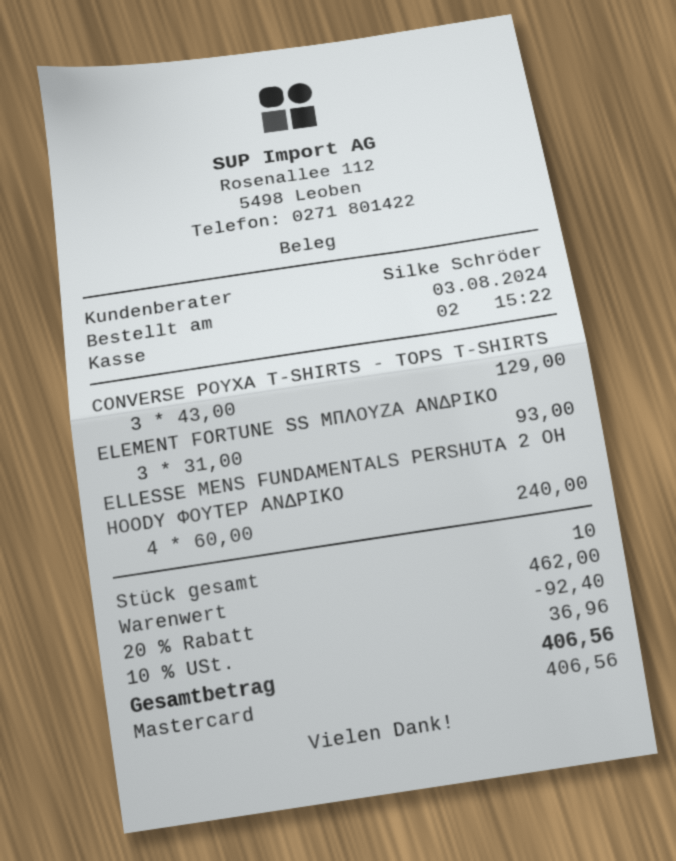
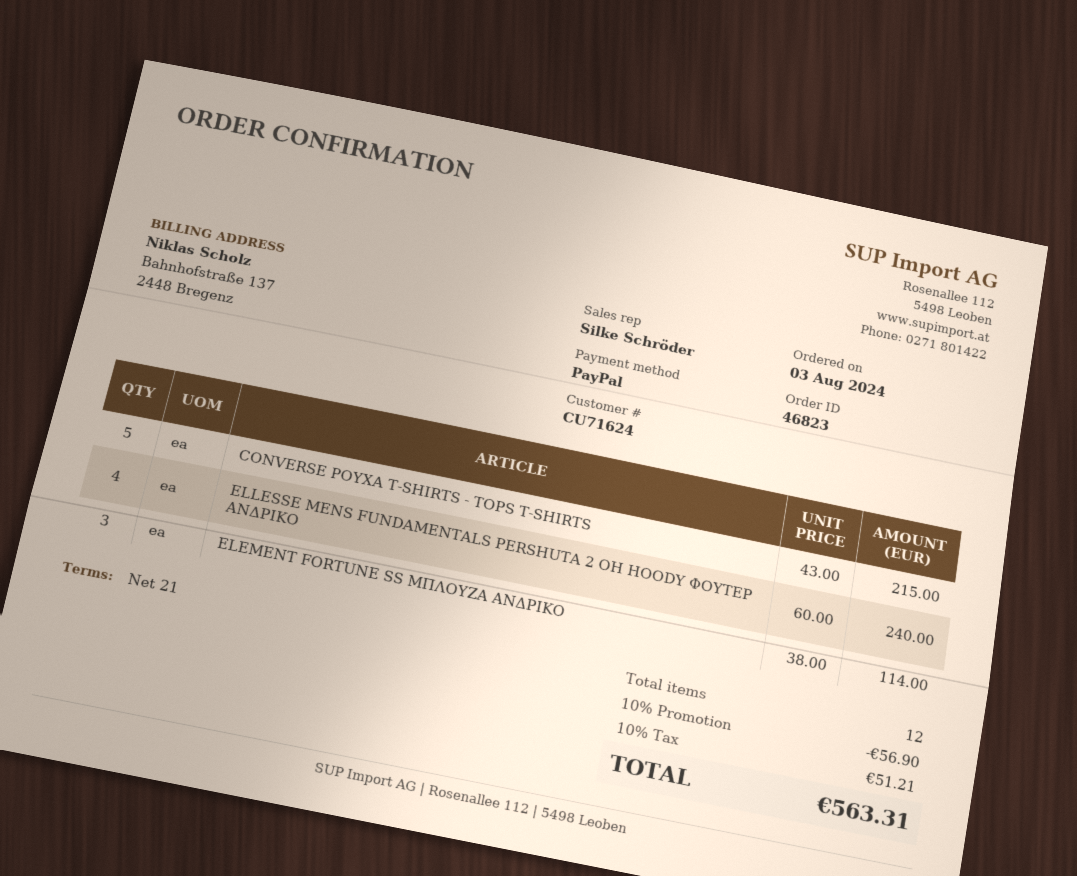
payment method: Mastercard -> PayPal
CONVERSE ΡΟΥΧΑ T-SHIRTS - TOPS T-SHIRTS: 3 x 43.00 = 129.00 -> 5 x 43.00 = 215.00
ELEMENT FORTUNE SS ΜΠΛΟΥΖΑ ΑΝΔΡΙΚΟ: 3 x 31.00 = 93.00 -> 3 x 38.00 = 114.00
total quantity: 10 -> 12
discount: 20% = 92.40 -> 10% = 56.90
tax: 10% = 36.96 -> 10% = 51.21
total: 406.56 -> 563.31

